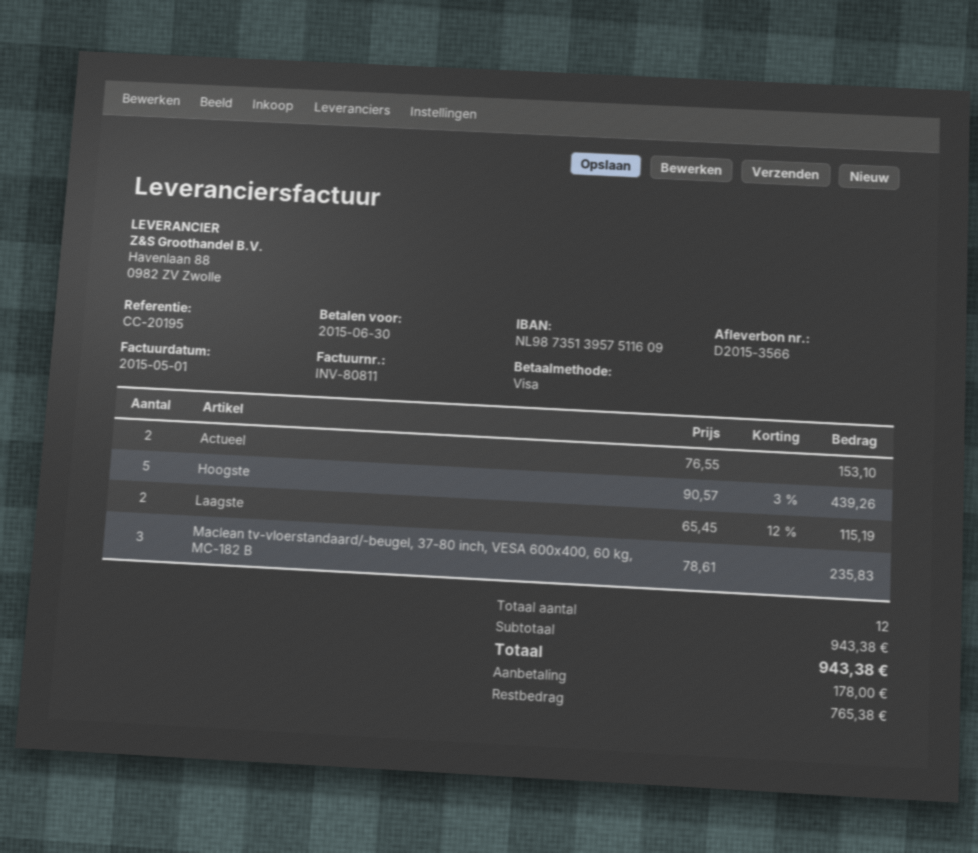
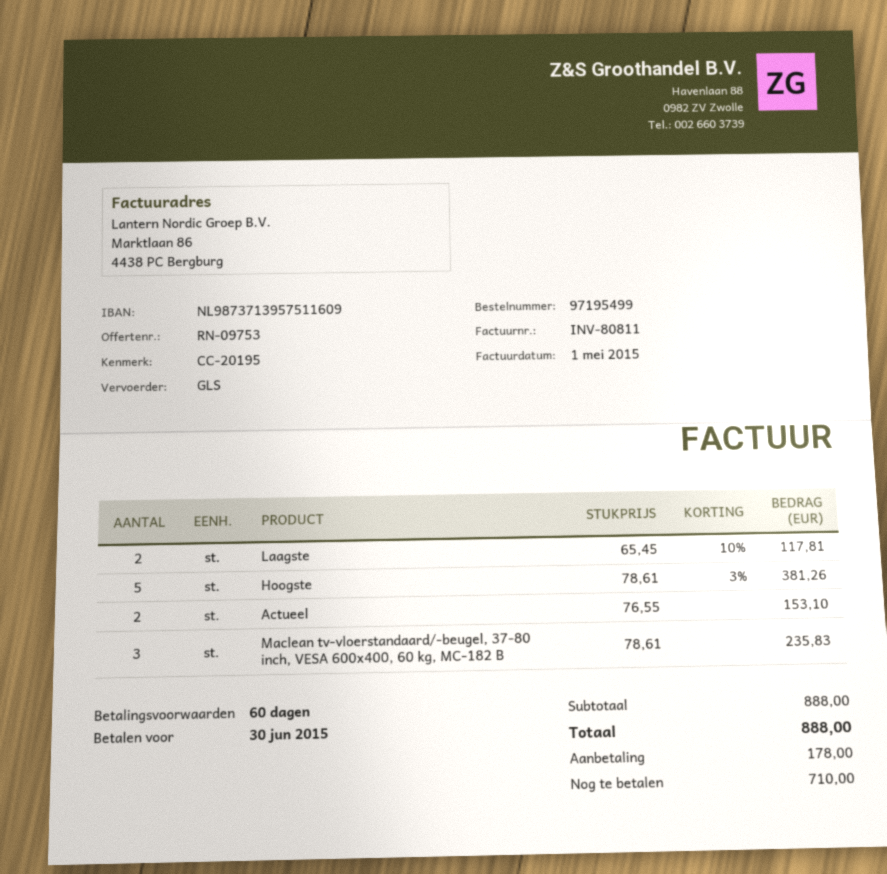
bank account: NL9873513957511609 -> NL9873713957511609
Hoogste: 5 x 90.57 - 3% = 439.26 -> 5 x 78.61 - 3% = 381.26
Laagste: 2 x 65.45 - 12% = 115.19 -> 2 x 65.45 - 10% = 117.81
subtotal: 943.38 -> 888.00
total: 943.38 -> 888.00
balance: 765.38 -> 710.00

